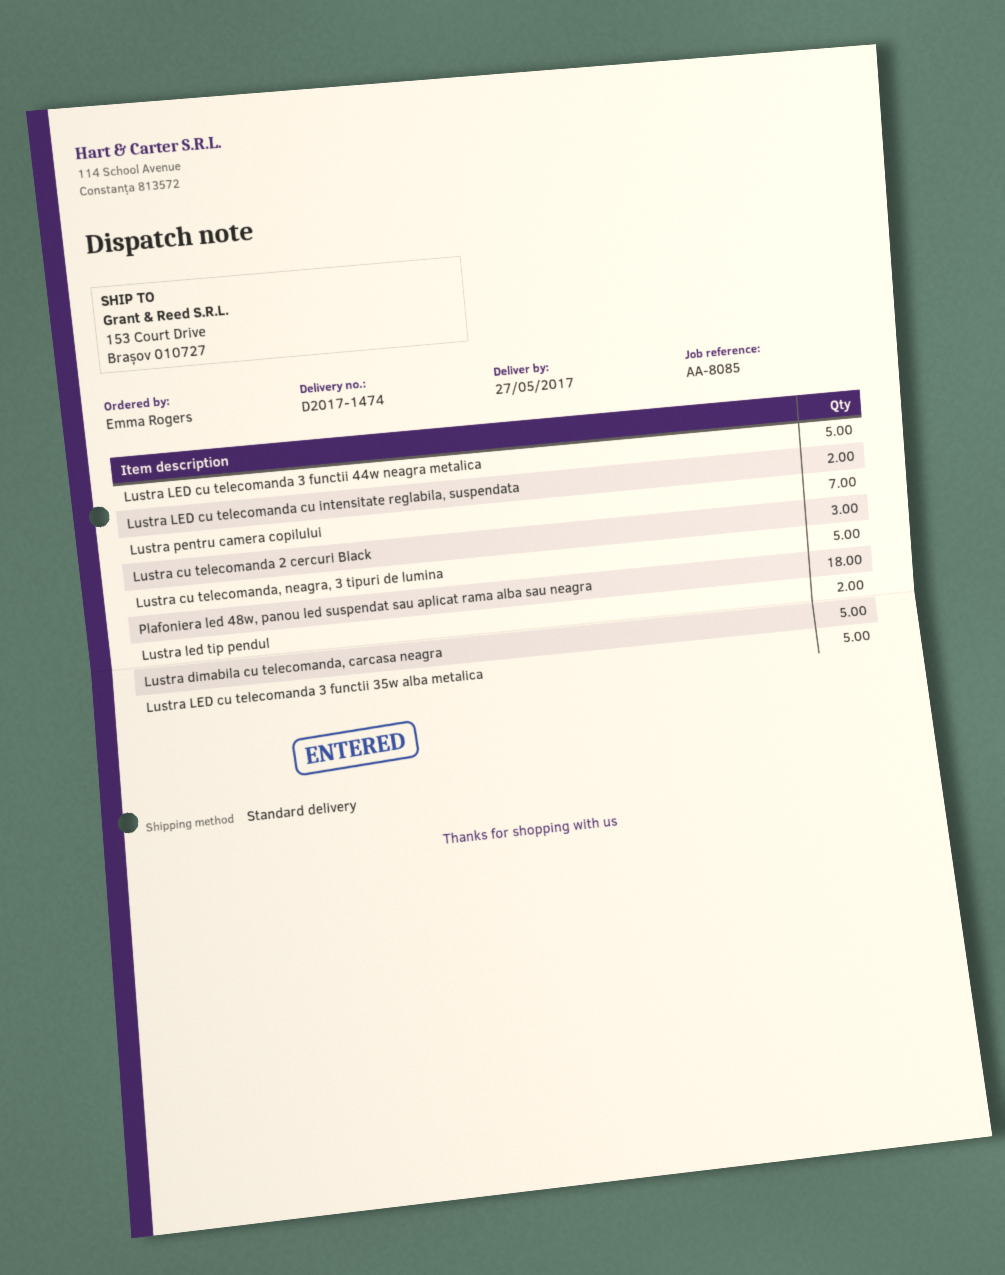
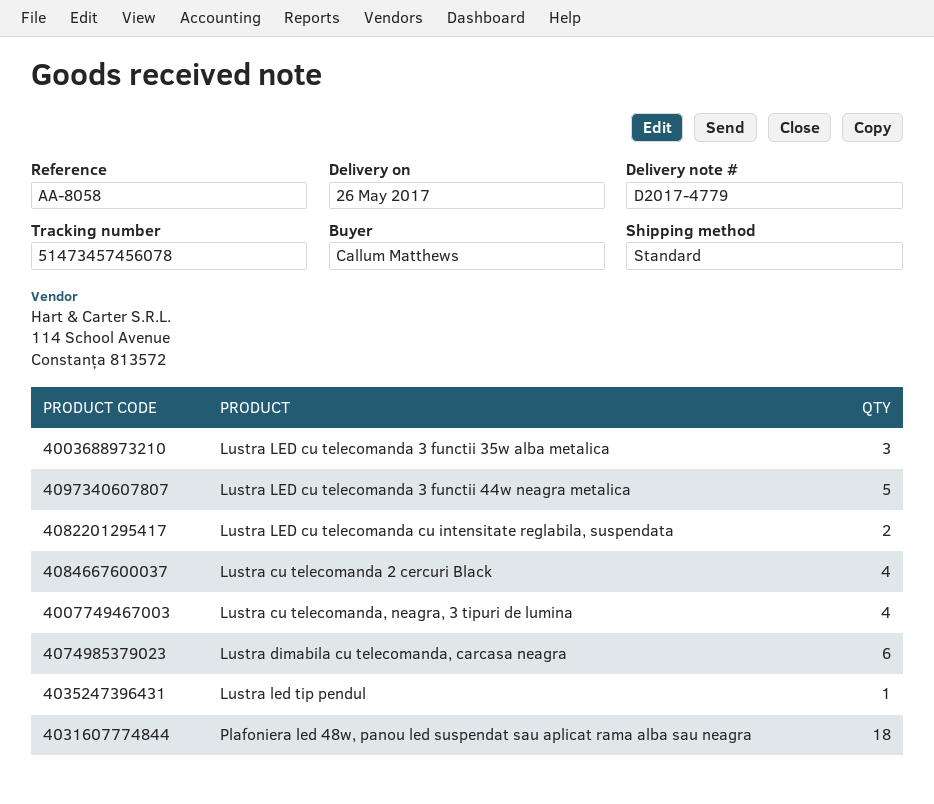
delivery note number: D2017-1474 -> D2017-4779
delivery date: 2017-05-27 -> 2017-05-26
reference: AA-8085 -> AA-8058
ordered by: Emma Rogers -> Callum Matthews
Lustra pentru camera copilului: 7 -> none
Lustra cu telecomanda 2 cercuri Black: 3 -> 4
Lustra cu telecomanda, neagra, 3 tipuri de lumina: 5 -> 4
Lustra led tip pendul: 2 -> 1
Lustra dimabila cu telecomanda, carcasa neagra: 5 -> 6
Lustra LED cu telecomanda 3 functii 35w alba metalica: 5 -> 3

